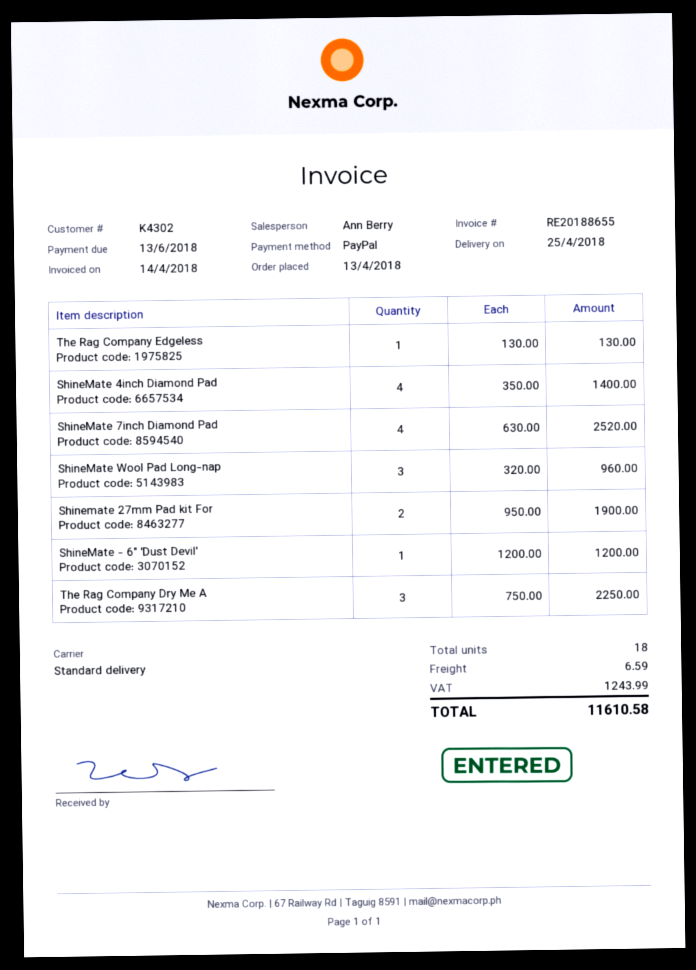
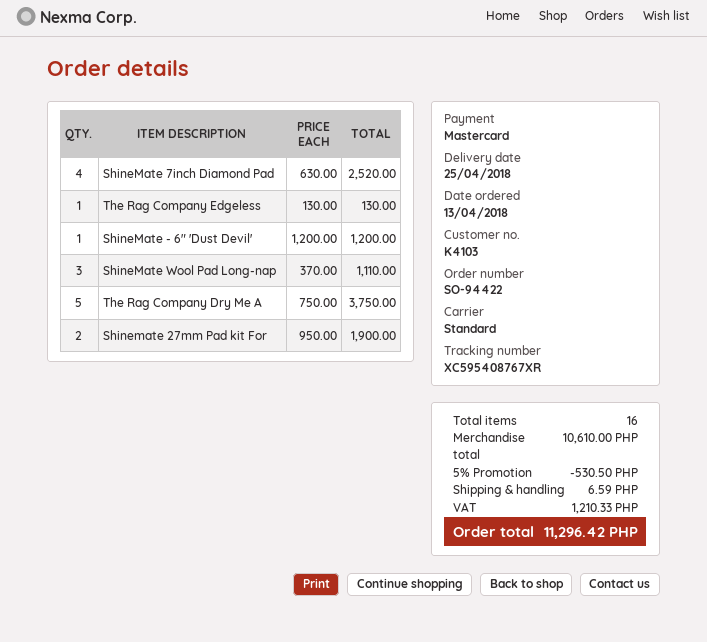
customer number: K4302 -> K4103
payment method: PayPal -> Mastercard
ShineMate 4inch Diamond Pad: 4 x 350.00 = 1400.00 -> none
ShineMate Wool Pad Long-nap: 3 x 320.00 = 960.00 -> 3 x 370.00 = 1110.00
The Rag Company Dry Me A: 3 x 750.00 = 2250.00 -> 5 x 750.00 = 3750.00
total quantity: 18 -> 16
discount: none -> 5% = 530.50
tax: 1243.99 -> 1210.33
total: 11610.58 -> 11296.42

